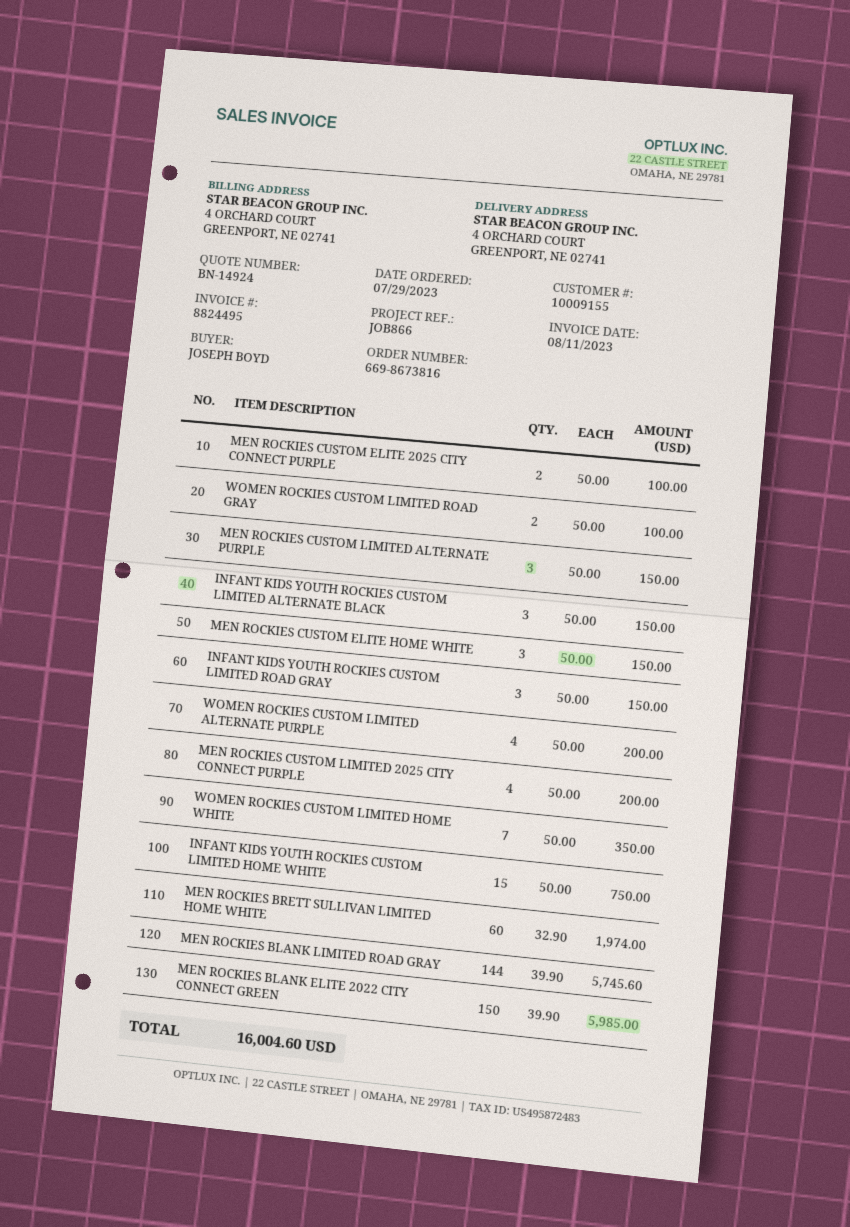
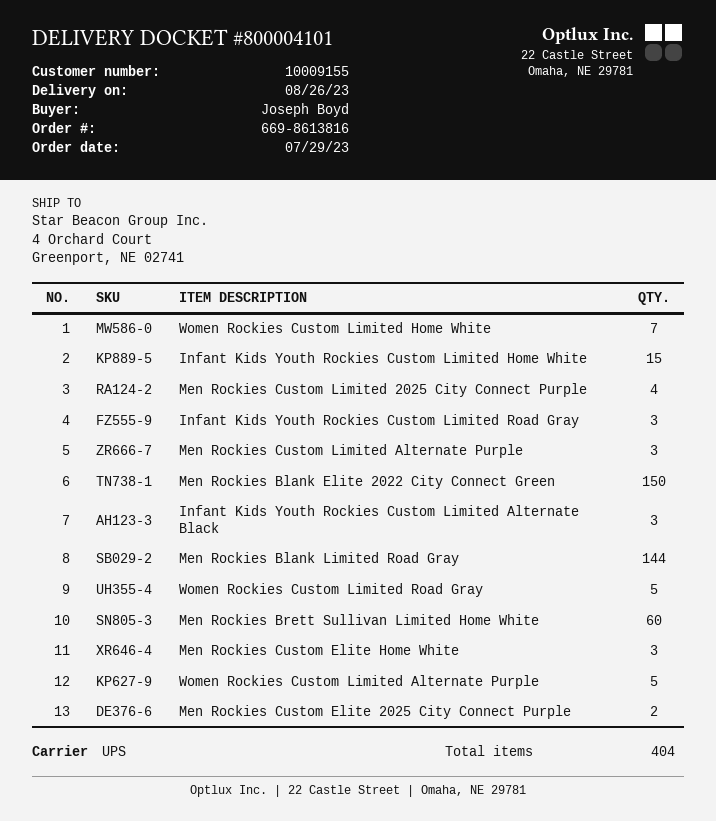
order number: 669-8673816 -> 669-8613816
WOMEN ROCKIES CUSTOM LIMITED ROAD GRAY: 2 -> 5
WOMEN ROCKIES CUSTOM LIMITED ALTERNATE PURPLE: 4 -> 5

